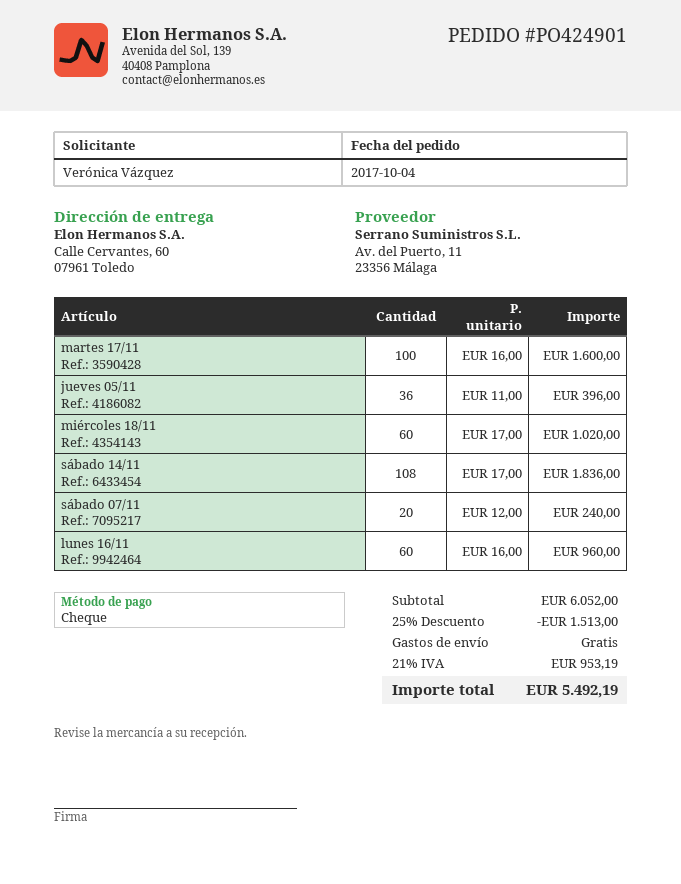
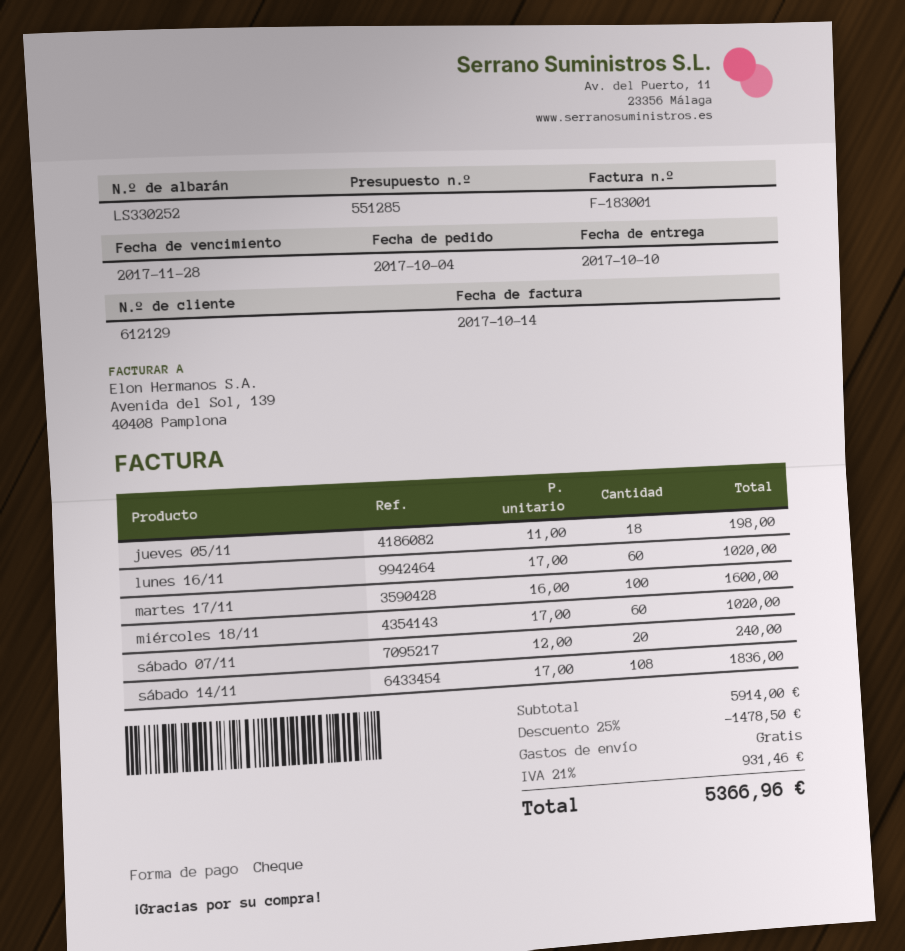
jueves 05/11: 36 x 11.00 = 396.00 -> 18 x 11.00 = 198.00
lunes 16/11: 60 x 16.00 = 960.00 -> 60 x 17.00 = 1020.00
subtotal: 6052.00 -> 5914.00
discount: 25% = 1513.00 -> 25% = 1478.50
tax: 21% = 953.19 -> 21% = 931.46
total: 5492.19 -> 5366.96

